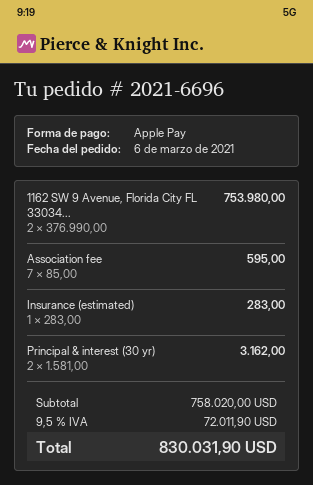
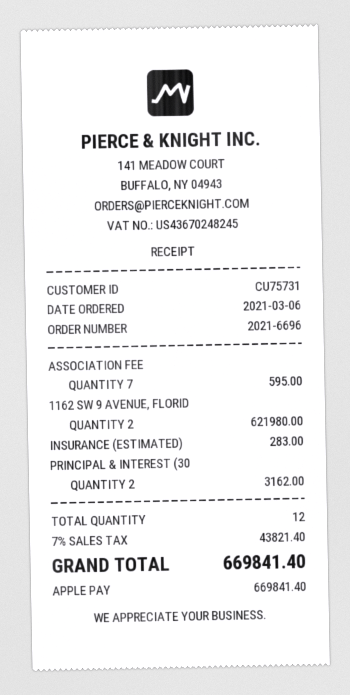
1162 SW 9 Avenue, Florida City FL 33034...: 2 for 753980.00 -> 2 for 621980.00
tax: 9.5% = 72011.90 -> 7% = 43821.40
total: 830031.90 -> 669841.40

